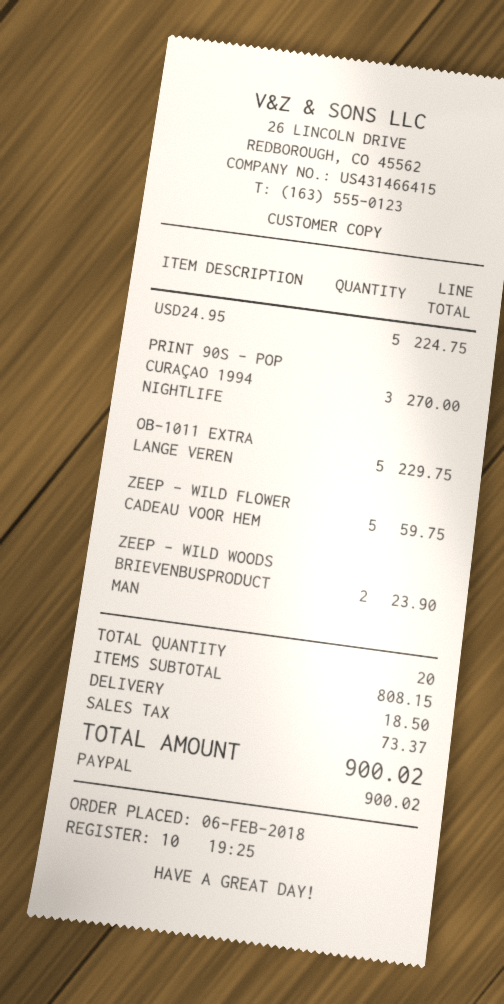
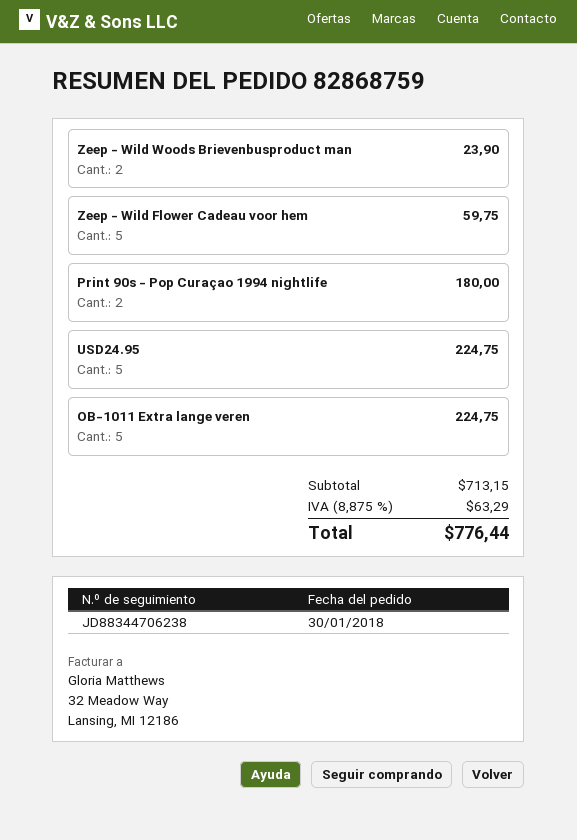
order date: 2018-02-06 -> 2018-01-30
PRINT 90S - POP CURAÇAO 1994 NIGHTLIFE: 3 for 270.00 -> 2 for 180.00
OB-1011 EXTRA LANGE VEREN: 5 for 229.75 -> 5 for 224.75
subtotal: 808.15 -> 713.15
shipping: 18.50 -> none
tax: 73.37 -> 63.29
total: 900.02 -> 776.44

